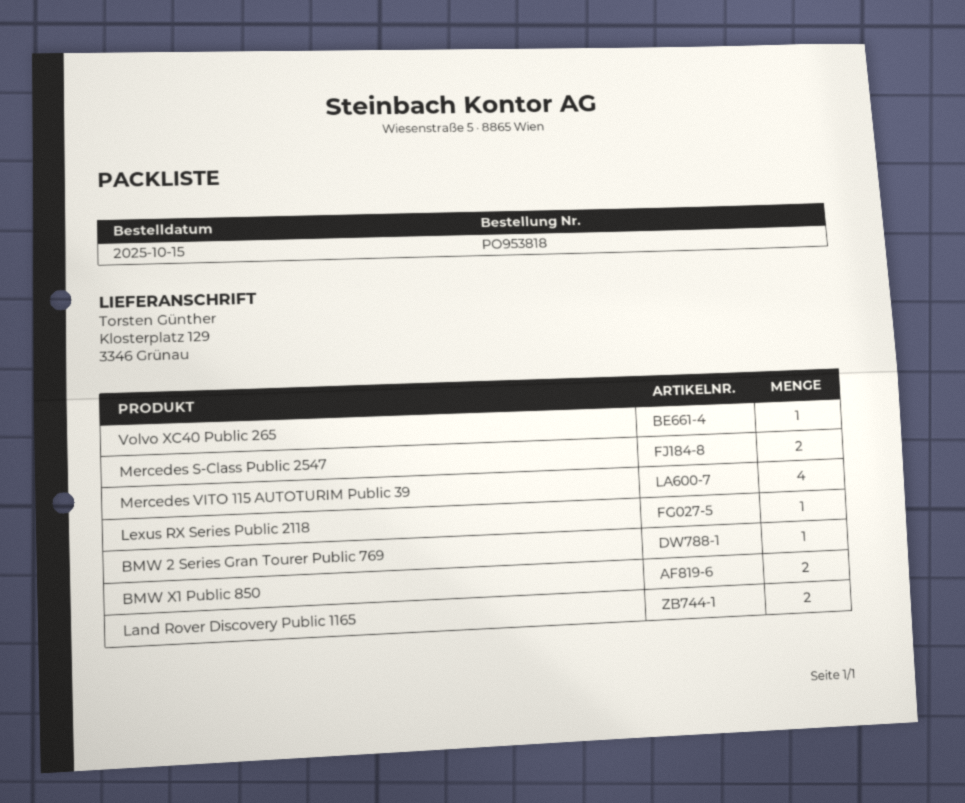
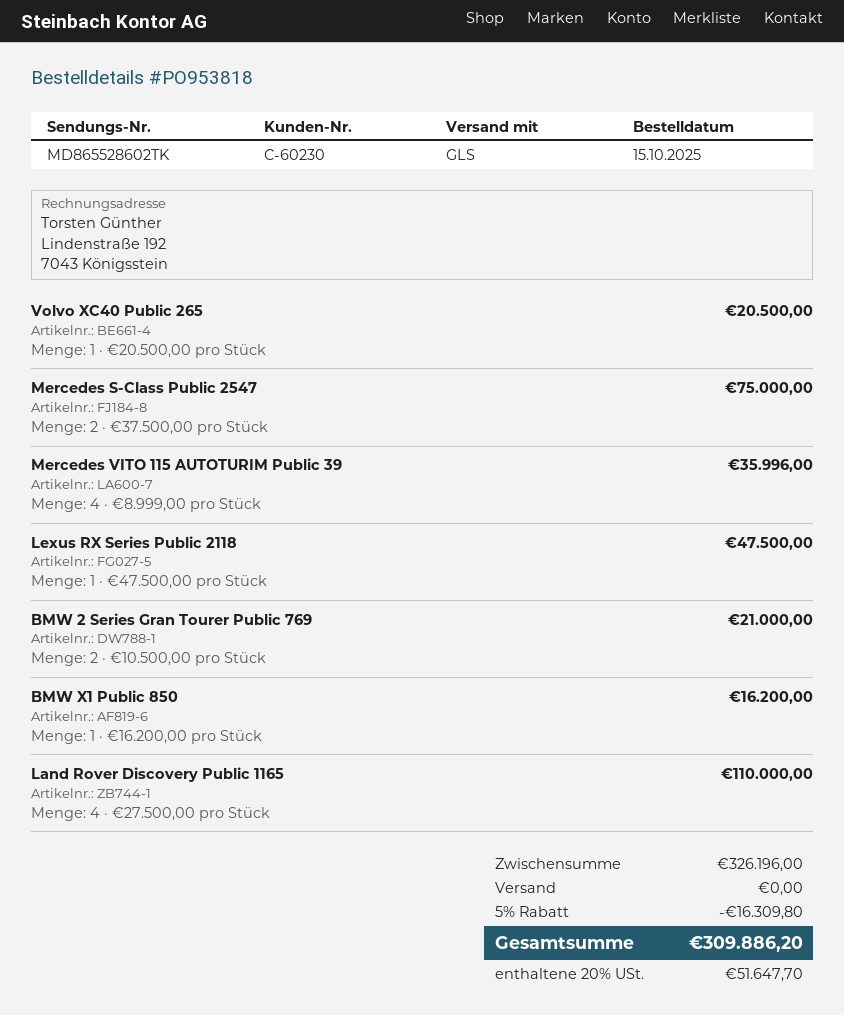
BMW 2 Series Gran Tourer Public 769: 1 -> 2
BMW X1 Public 850: 2 -> 1
Land Rover Discovery Public 1165: 2 -> 4

